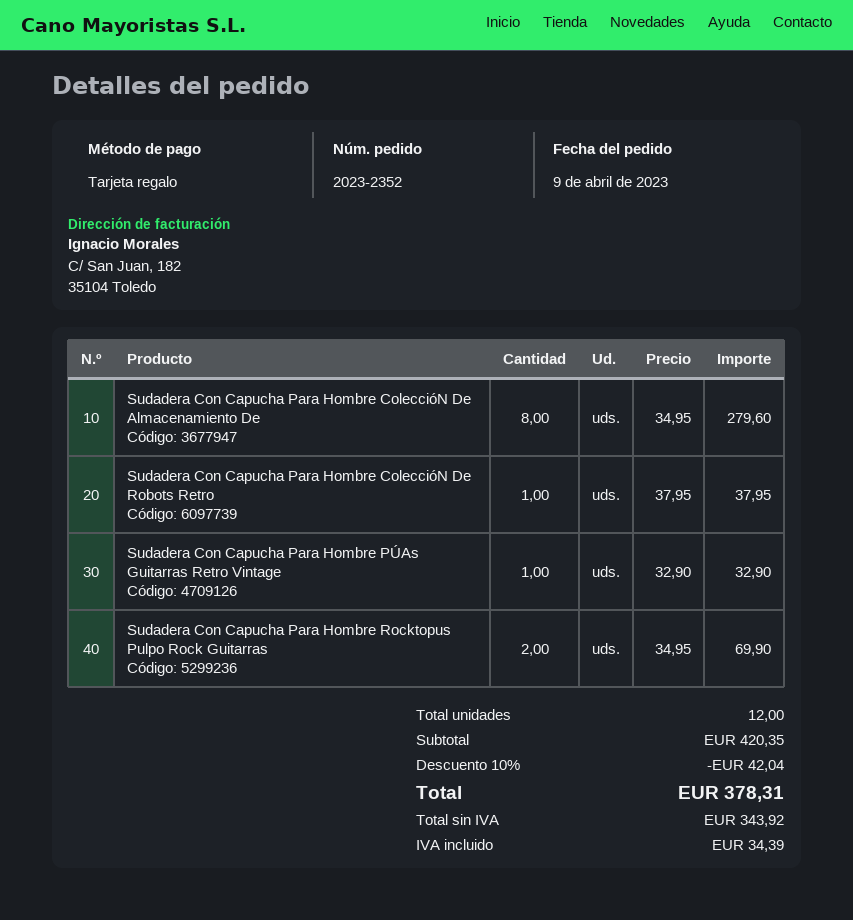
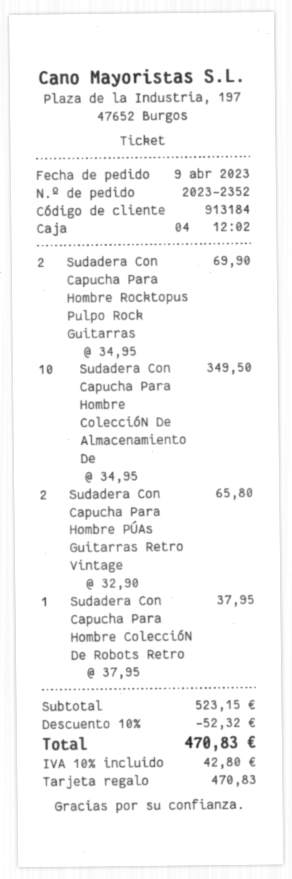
Sudadera Con Capucha Para Hombre ColeccióN De Almacenamiento De: 8 x 34.95 = 279.60 -> 10 x 34.95 = 349.50
Sudadera Con Capucha Para Hombre PÚAs Guitarras Retro Vintage: 1 x 32.90 = 32.90 -> 2 x 32.90 = 65.80
subtotal: 420.35 -> 523.15
discount: 10% = 42.04 -> 10% = 52.32
tax: 34.39 -> 42.80
total: 378.31 -> 470.83

